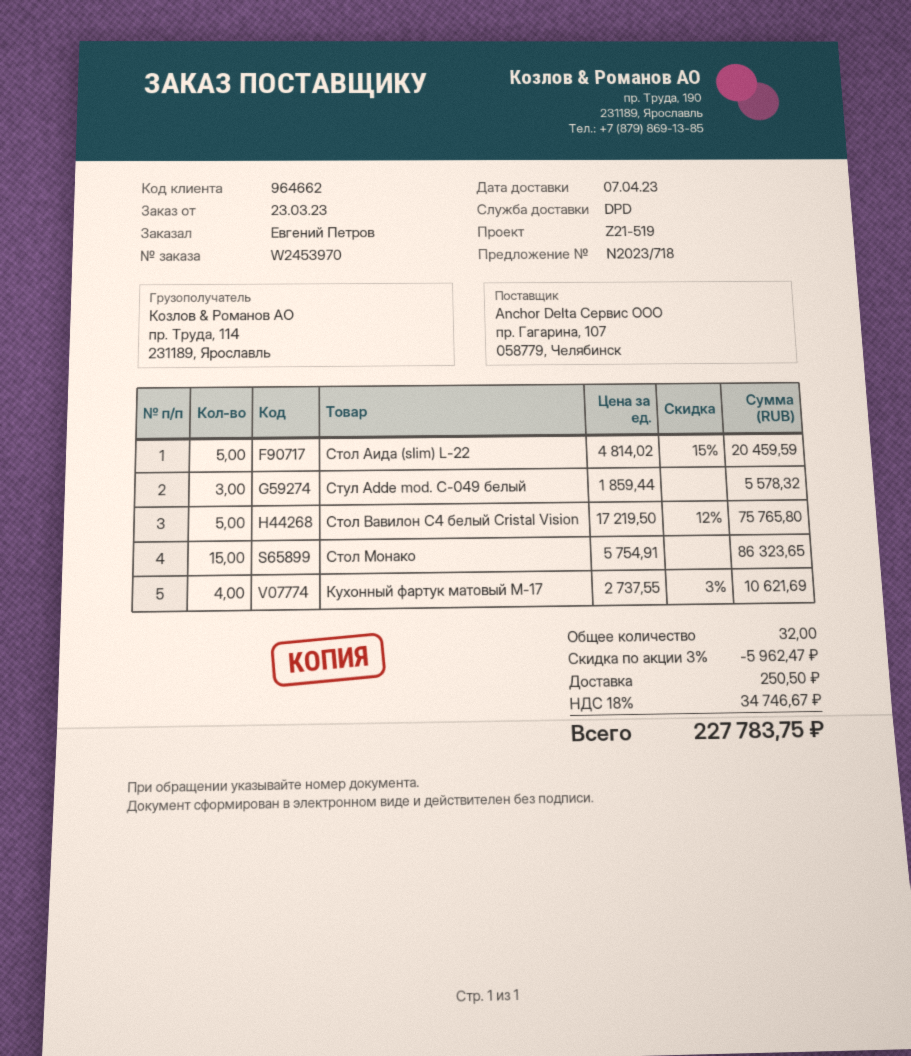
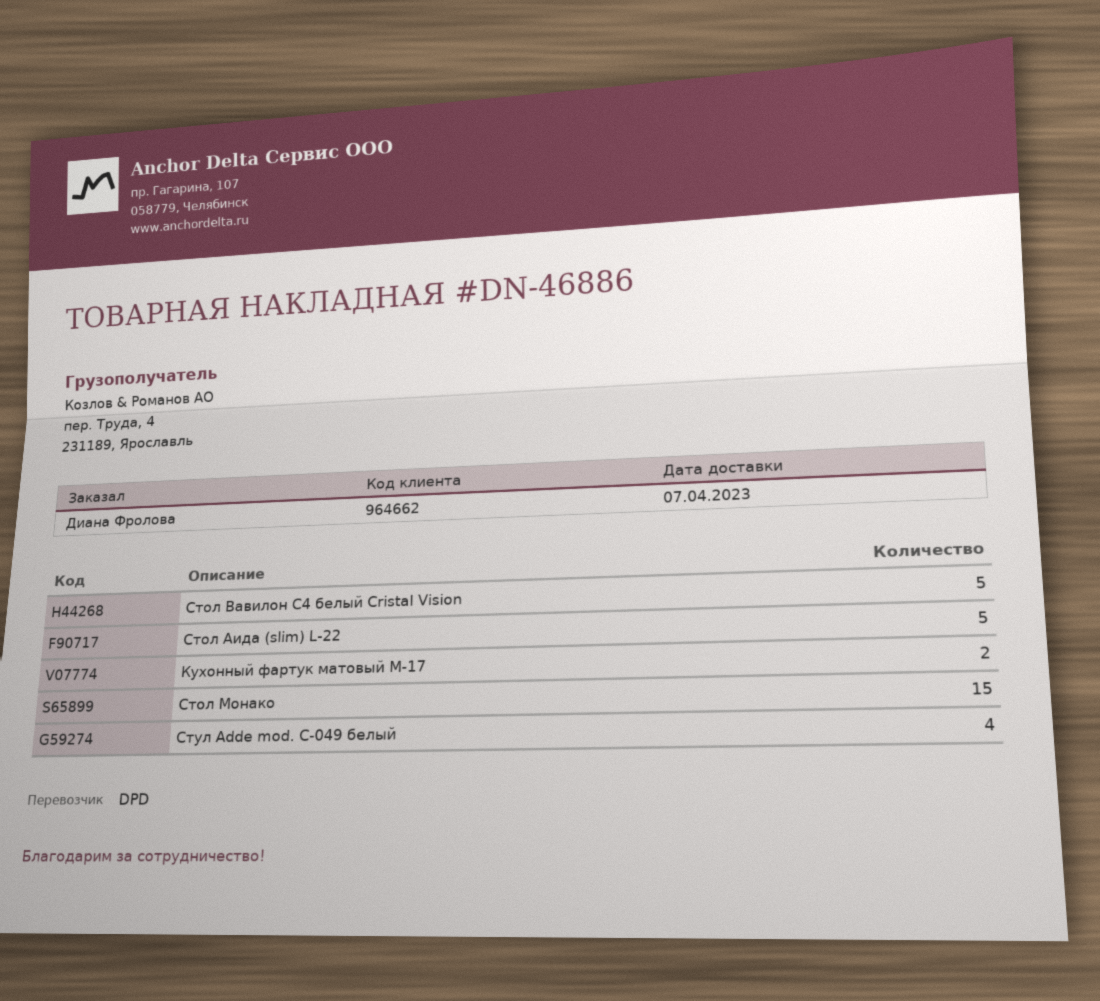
ordered by: Евгений Петров -> Диана Фролова
ship to: пр. Труда, 114, 231189, Ярославль -> пер. Труда, 4, 231189, Ярославль
Стул Adde mod. C-049 белый: 3 -> 4
Кухонный фартук матовый M-17: 4 -> 2

